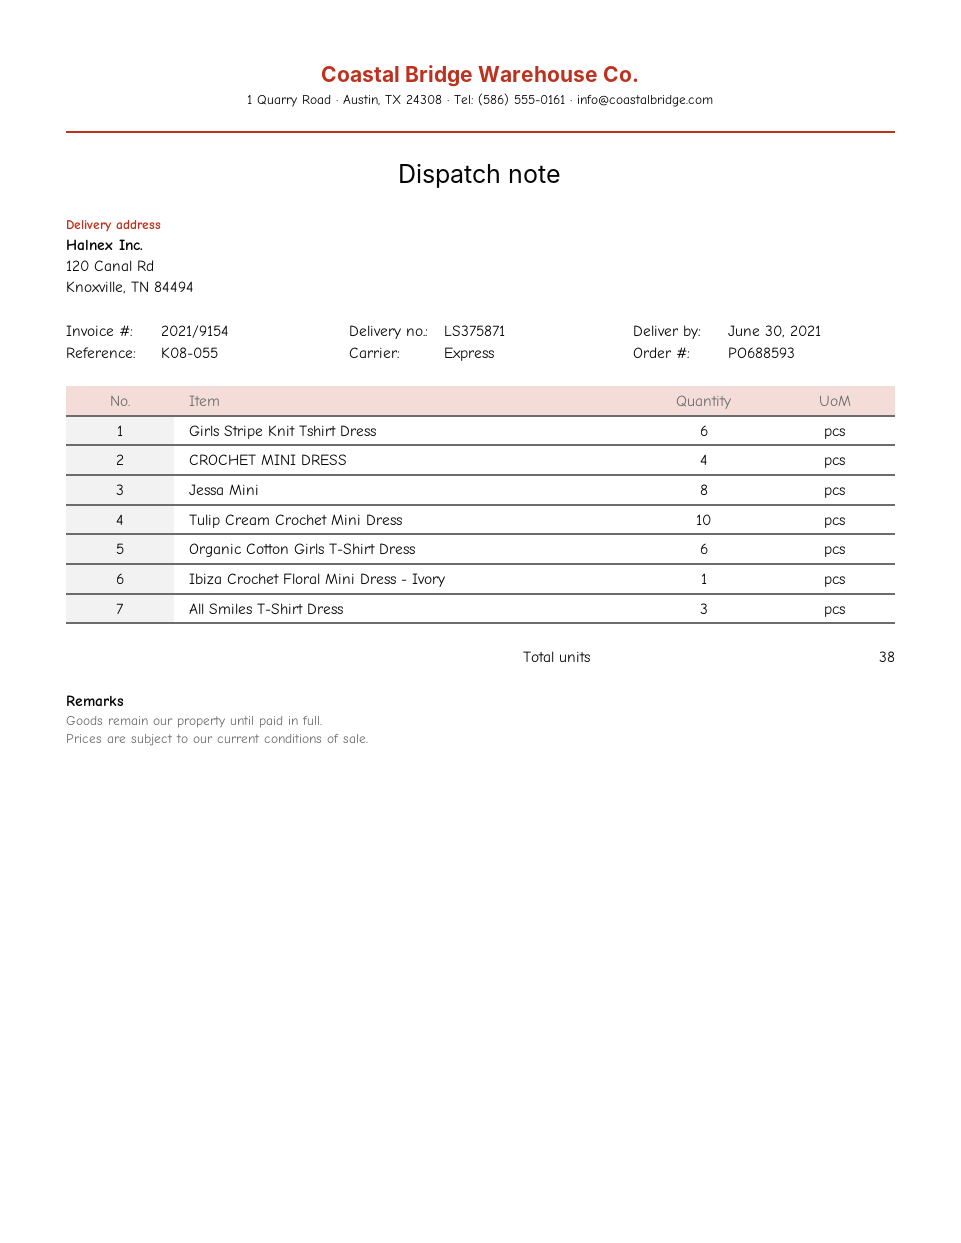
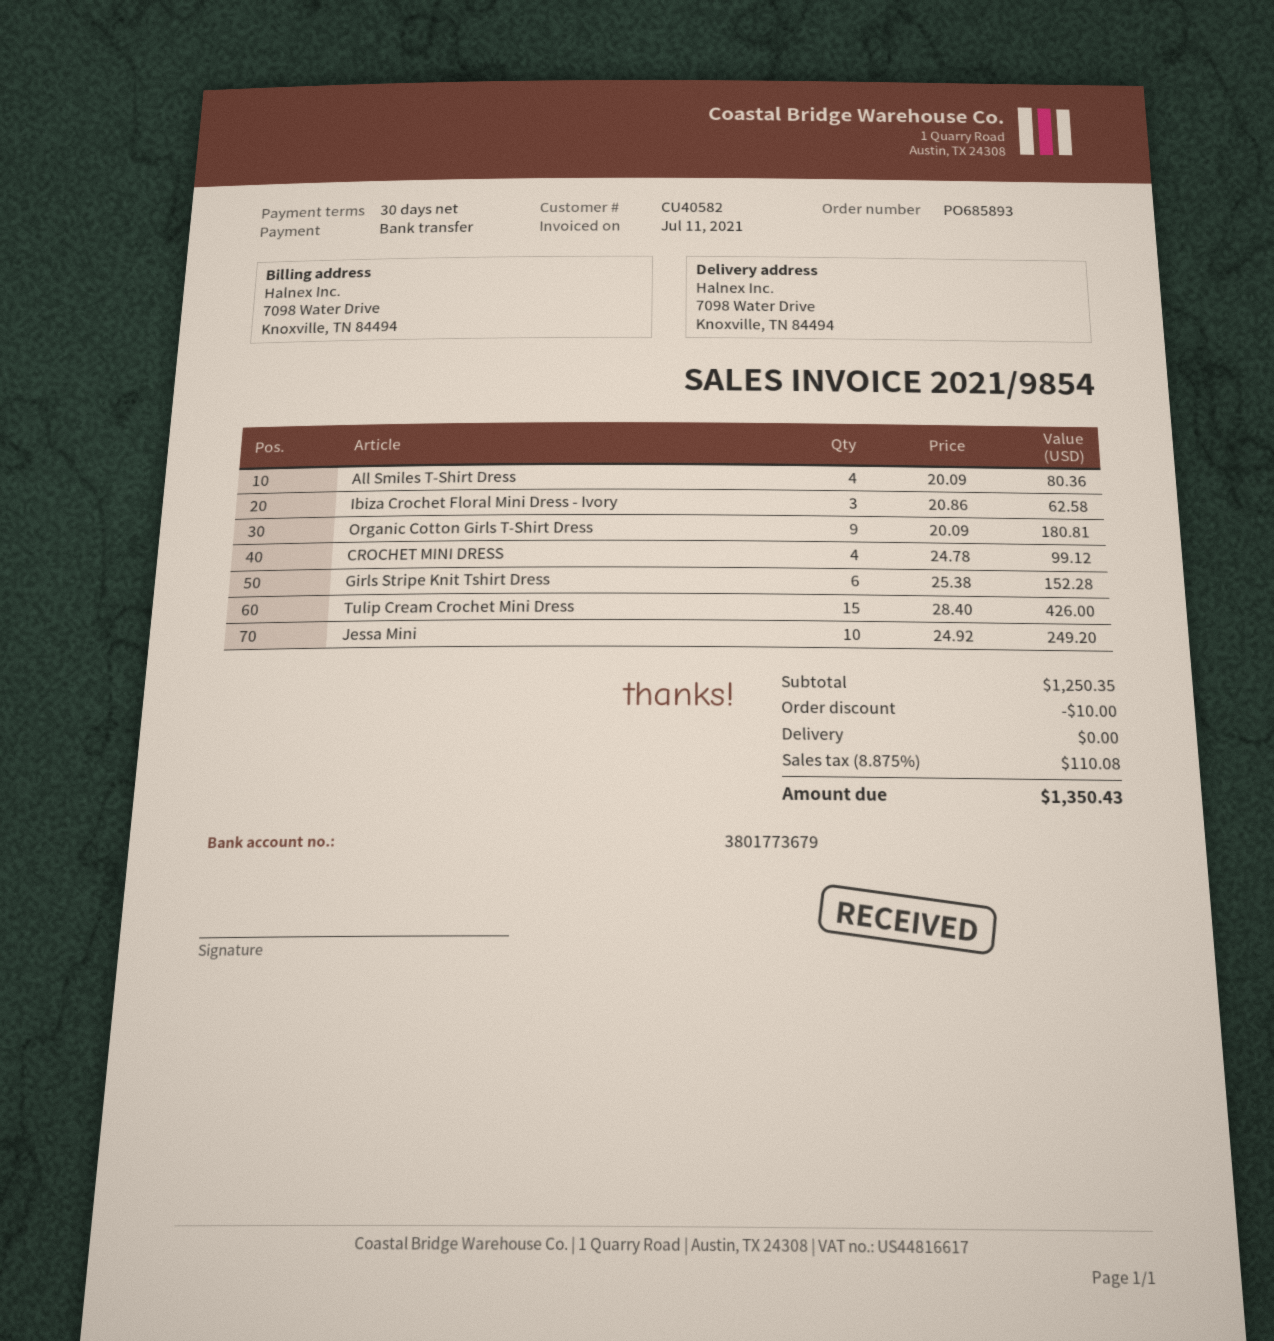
order number: PO688593 -> PO685893
invoice number: 2021/9154 -> 2021/9854
ship to: 120 Canal Rd, Knoxville, TN 84494 -> 7098 Water Drive, Knoxville, TN 84494
Jessa Mini: 8 -> 10
Tulip Cream Crochet Mini Dress: 10 -> 15
Organic Cotton Girls T-Shirt Dress: 6 -> 9
Ibiza Crochet Floral Mini Dress - Ivory: 1 -> 3
All Smiles T-Shirt Dress: 3 -> 4

